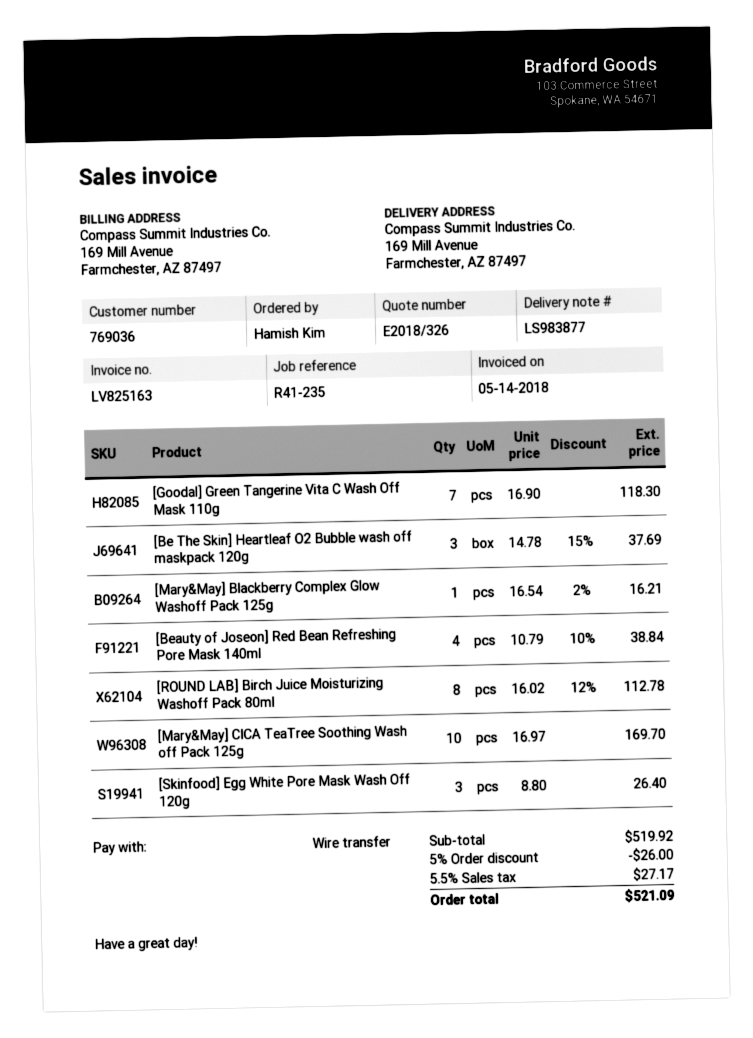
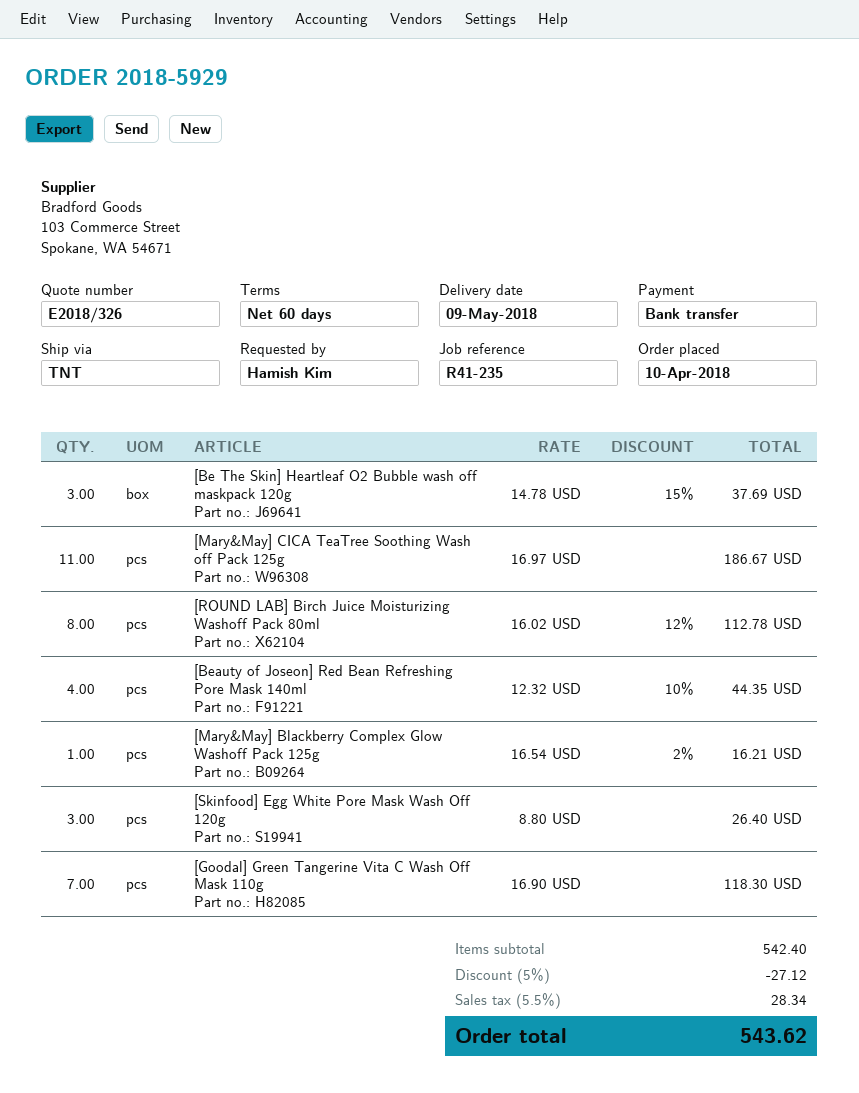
[Beauty of Joseon] Red Bean Refreshing Pore Mask 140ml: 4 x 10.79 - 10% = 38.84 -> 4 x 12.32 - 10% = 44.35
[Mary&May] CICA TeaTree Soothing Wash off Pack 125g: 10 x 16.97 = 169.70 -> 11 x 16.97 = 186.67
subtotal: 519.92 -> 542.40
discount: 5% = 26.00 -> 5% = 27.12
tax: 5.5% = 27.17 -> 5.5% = 28.34
total: 521.09 -> 543.62

